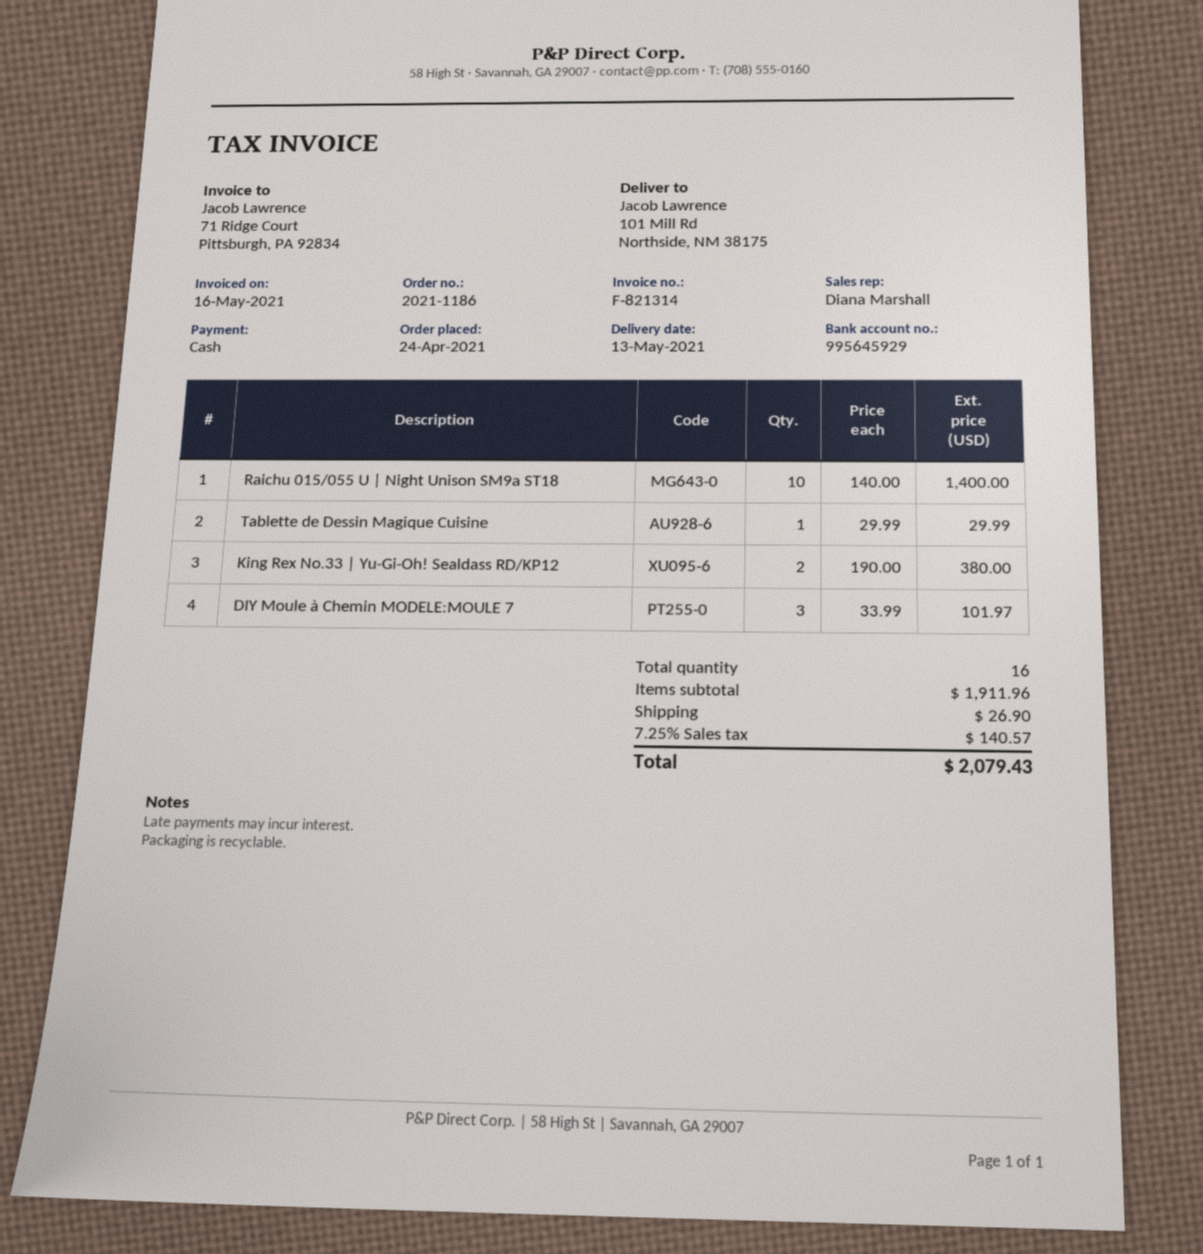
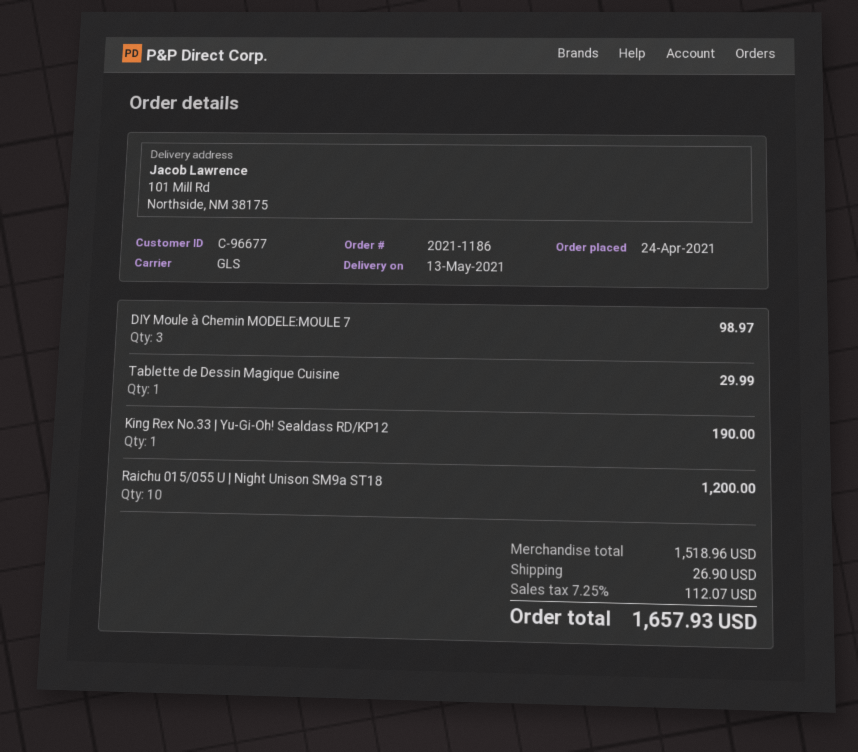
Raichu 015/055 U | Night Unison SM9a ST18: 10 for 1400.00 -> 10 for 1200.00
King Rex No.33 | Yu-Gi-Oh! Sealdass RD/KP12: 2 for 380.00 -> 1 for 190.00
DIY Moule à Chemin MODELE:MOULE 7: 3 for 101.97 -> 3 for 98.97
subtotal: 1911.96 -> 1518.96
tax: 7.25% = 140.57 -> 7.25% = 112.07
total: 2079.43 -> 1657.93

